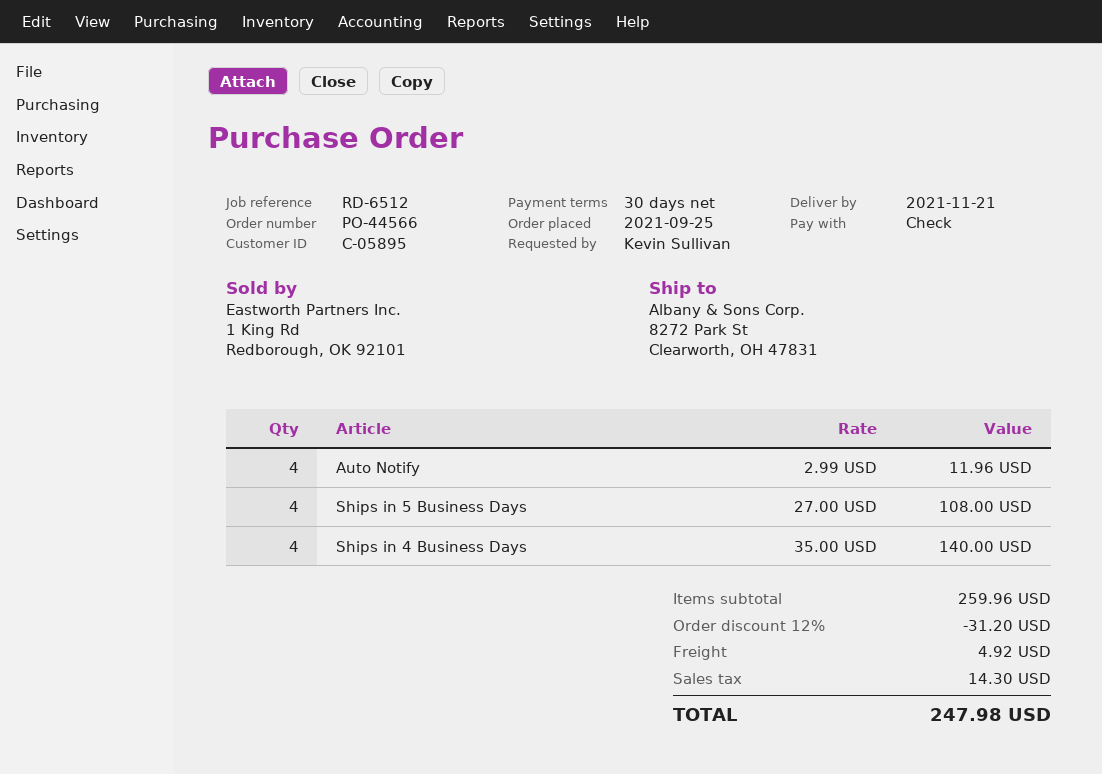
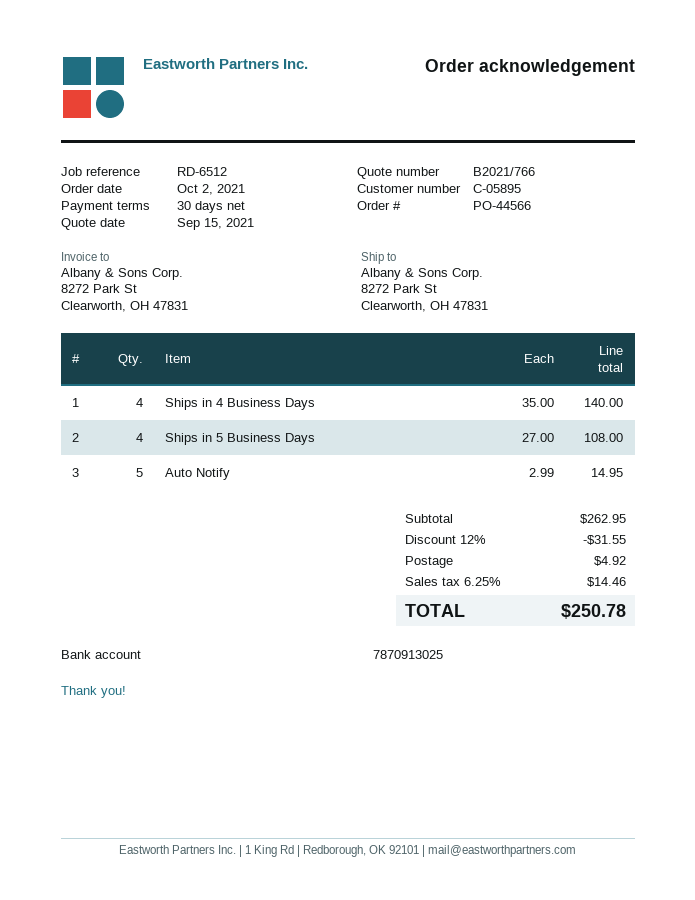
order date: 2021-09-25 -> 2021-10-02
Auto Notify: 4 x 2.99 = 11.96 -> 5 x 2.99 = 14.95
subtotal: 259.96 -> 262.95
discount: 12% = 31.20 -> 12% = 31.55
tax: 14.30 -> 14.46
total: 247.98 -> 250.78

